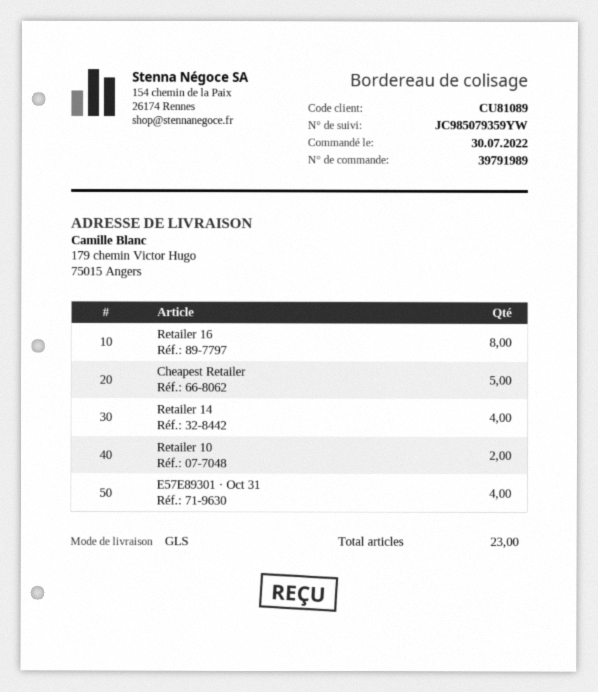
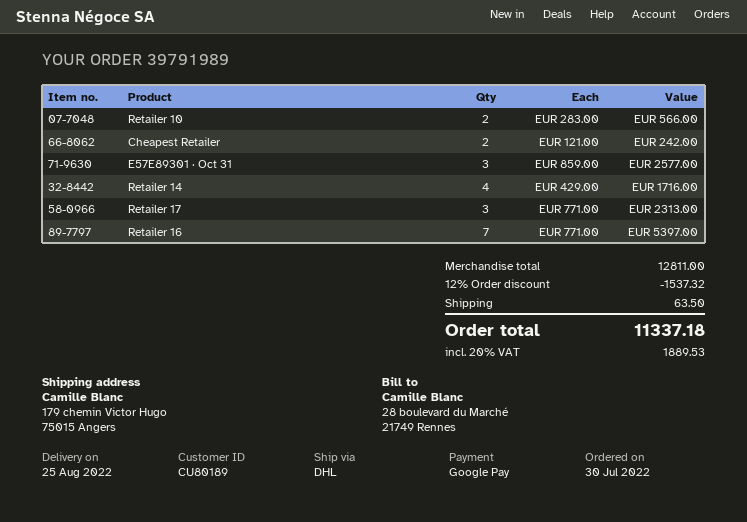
customer number: CU81089 -> CU80189
shipping method: GLS -> DHL
Retailer 16: 8 -> 7
Cheapest Retailer: 5 -> 2
E57E89301 · Oct 31: 4 -> 3
Retailer 17: none -> 3

